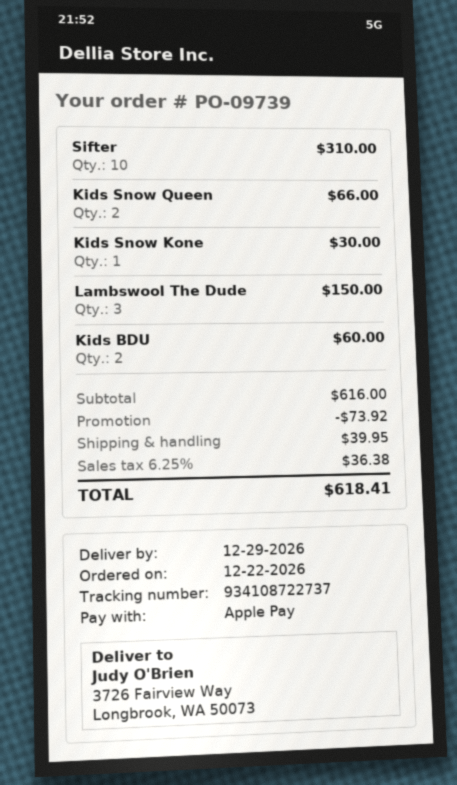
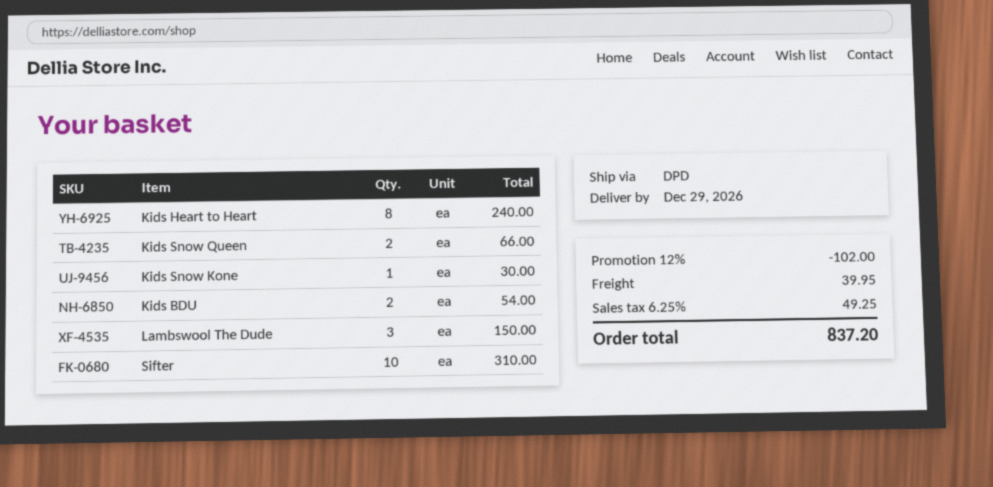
Kids BDU: 2 for 60.00 -> 2 for 54.00
Kids Heart to Heart: none -> 8 for 240.00
discount: 73.92 -> 102.00
tax: 6.25% = 36.38 -> 6.25% = 49.25
total: 618.41 -> 837.20

